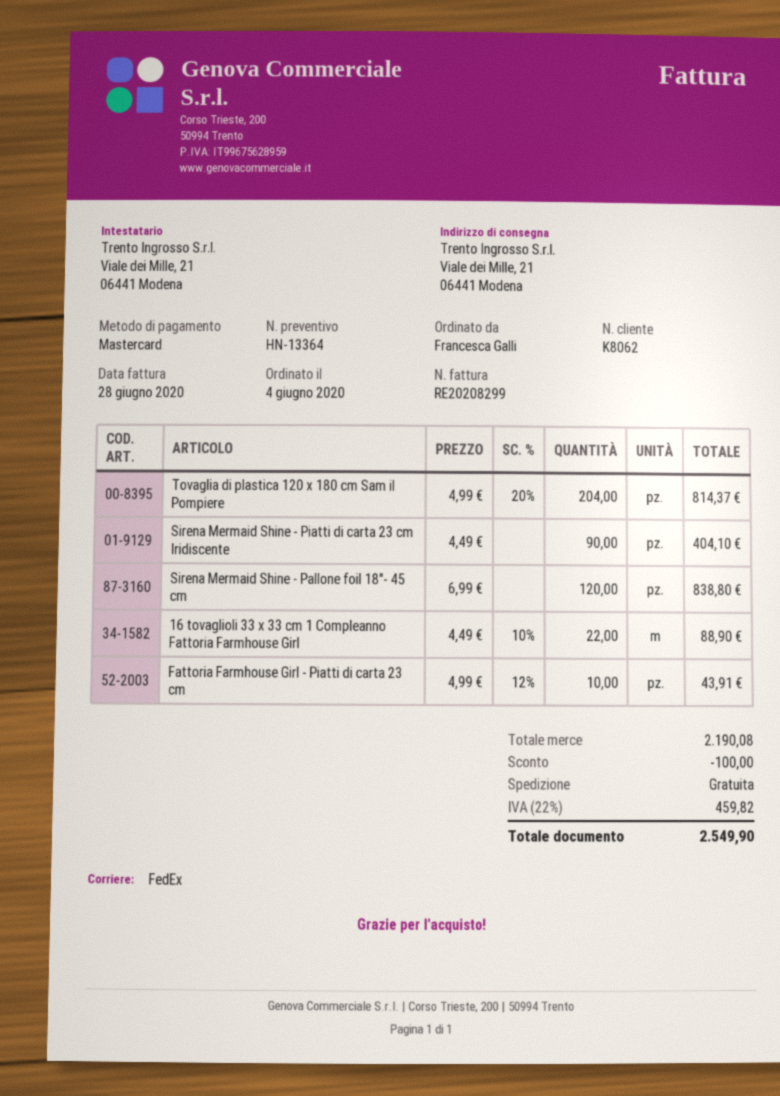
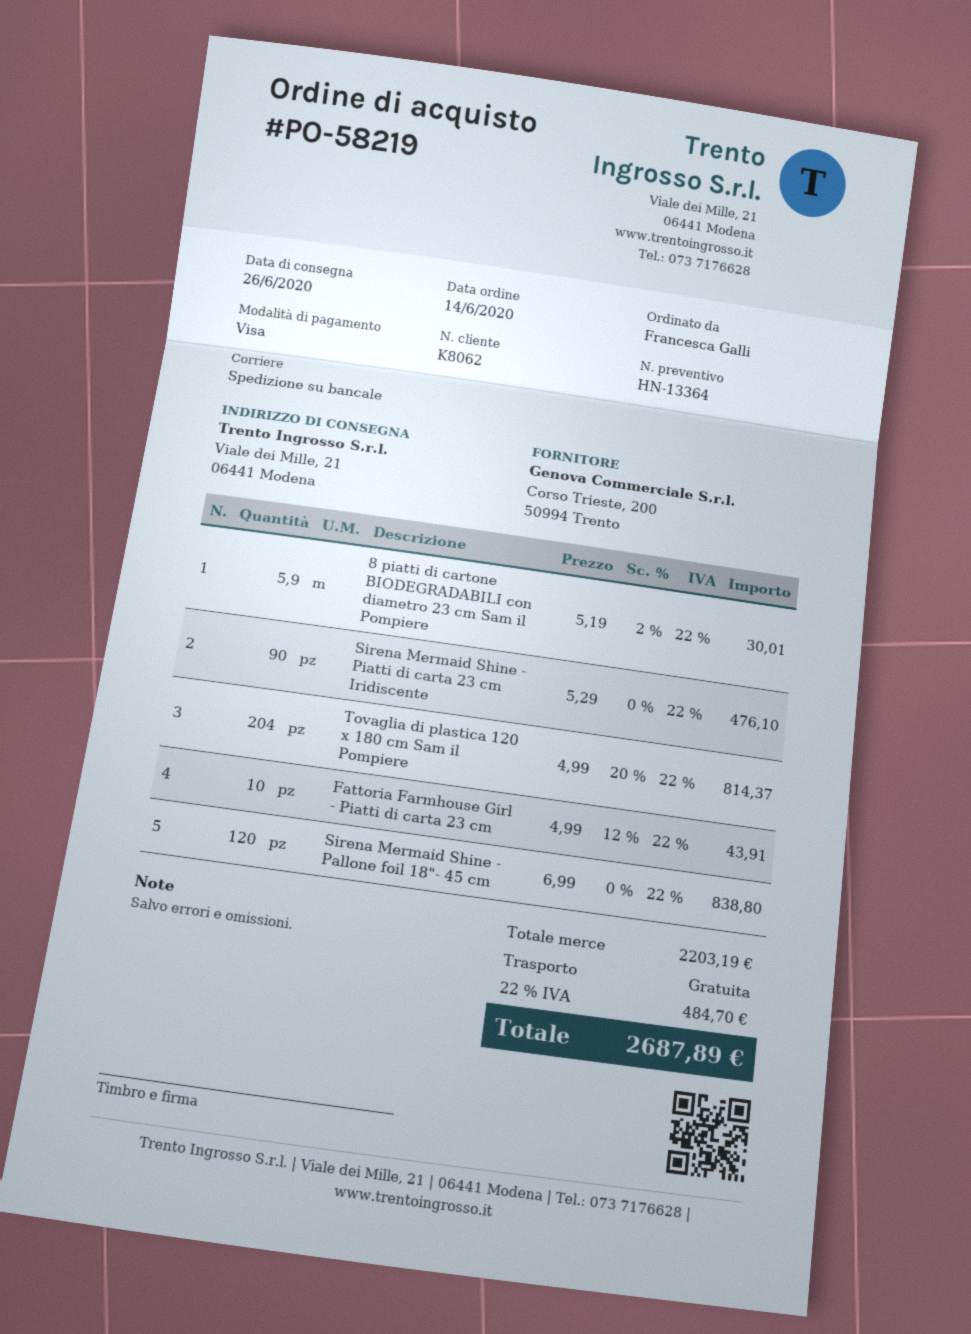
order date: 2020-06-04 -> 2020-06-14
payment method: Mastercard -> Visa
shipping method: FedEx -> pallet freight
Sirena Mermaid Shine - Piatti di carta 23 cm Iridiscente: 90 x 4.49 = 404.10 -> 90 x 5.29 = 476.10
16 tovaglioli 33 x 33 cm 1 Compleanno Fattoria Farmhouse Girl: 22 x 4.49 - 10% = 88.90 -> none
8 piatti di cartone BIODEGRADABILI con diametro 23 cm Sam il Pompiere: none -> 5.9 x 5.19 - 2% = 30.01
subtotal: 2190.08 -> 2203.19
discount: 100.00 -> none
tax: 22% = 459.82 -> 22% = 484.70
total: 2549.90 -> 2687.89

